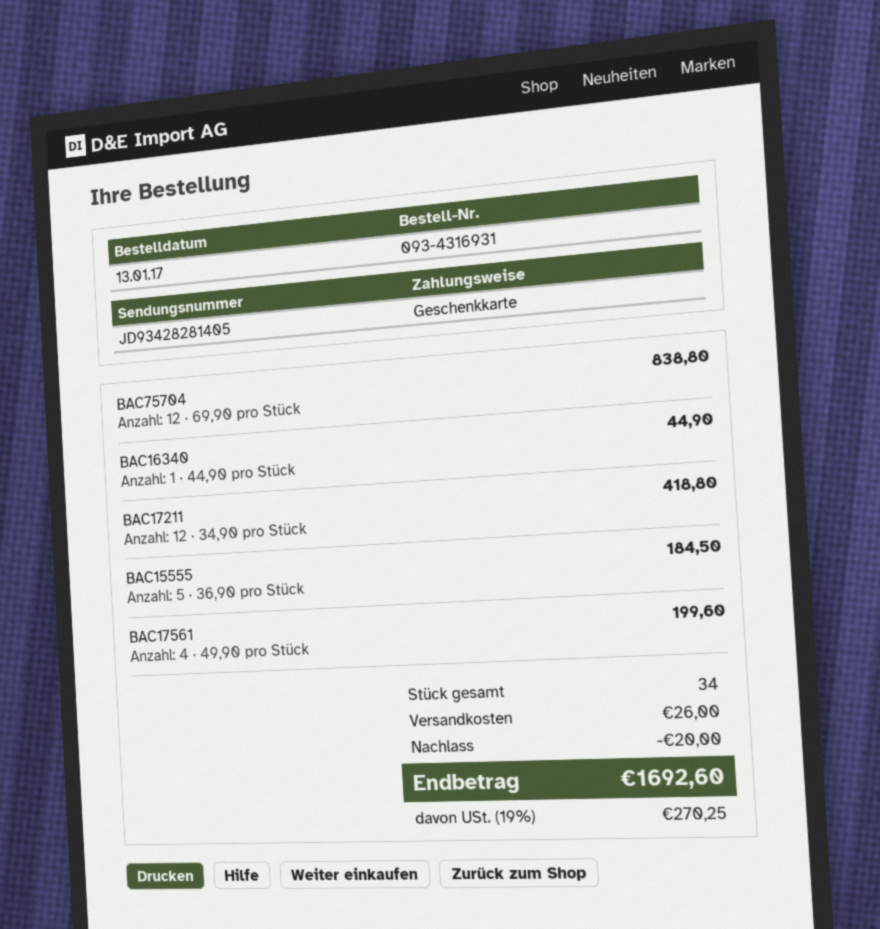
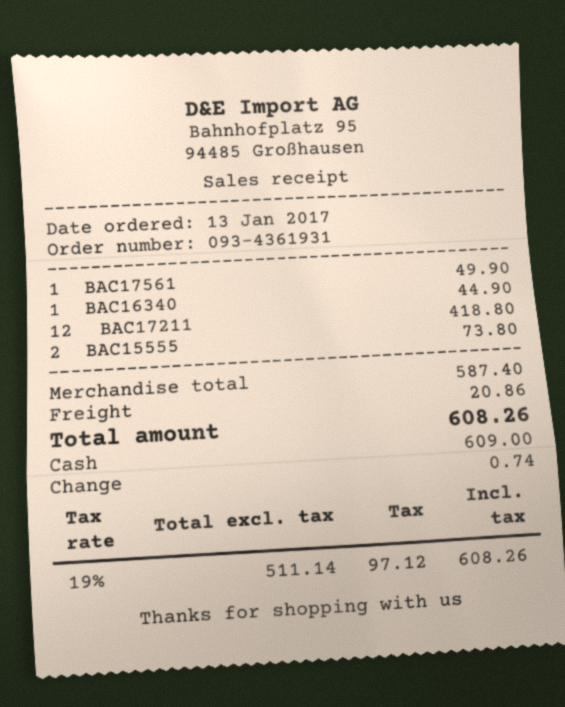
order number: 093-4316931 -> 093-4361931
payment method: gift card -> cash
BAC75704: 12 for 838.80 -> none
BAC15555: 5 for 184.50 -> 2 for 73.80
BAC17561: 4 for 199.60 -> 1 for 49.90
discount: 20.00 -> none
shipping: 26.00 -> 20.86
tax: 19% = 270.25 -> 19% = 97.12
total: 1692.60 -> 608.26

